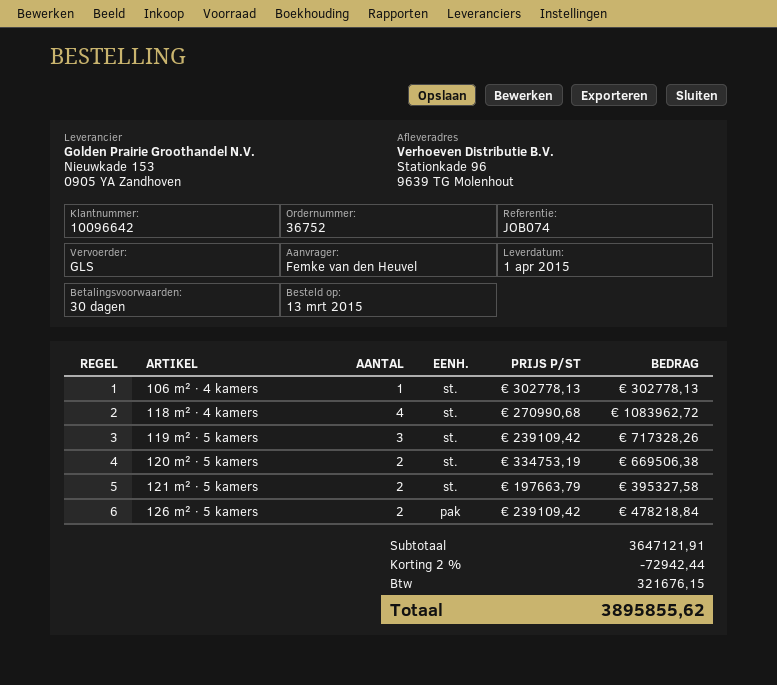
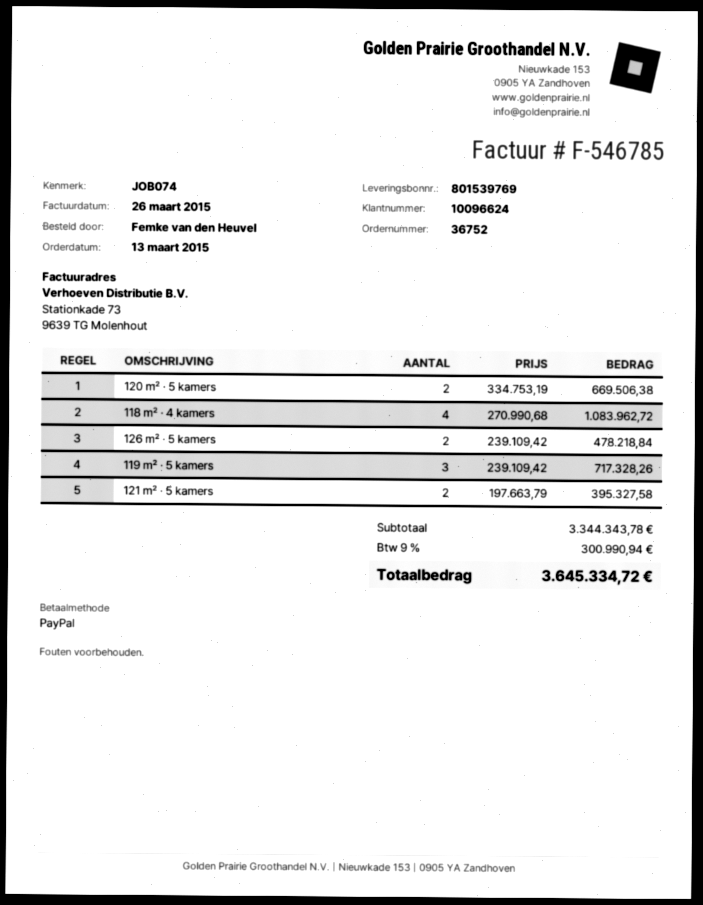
customer number: 10096642 -> 10096624
106 m² · 4 kamers: 1 x 302778.13 = 302778.13 -> none
subtotal: 3647121.91 -> 3344343.78
discount: 2% = 72942.44 -> none
tax: 321676.15 -> 300990.94
total: 3895855.62 -> 3645334.72

